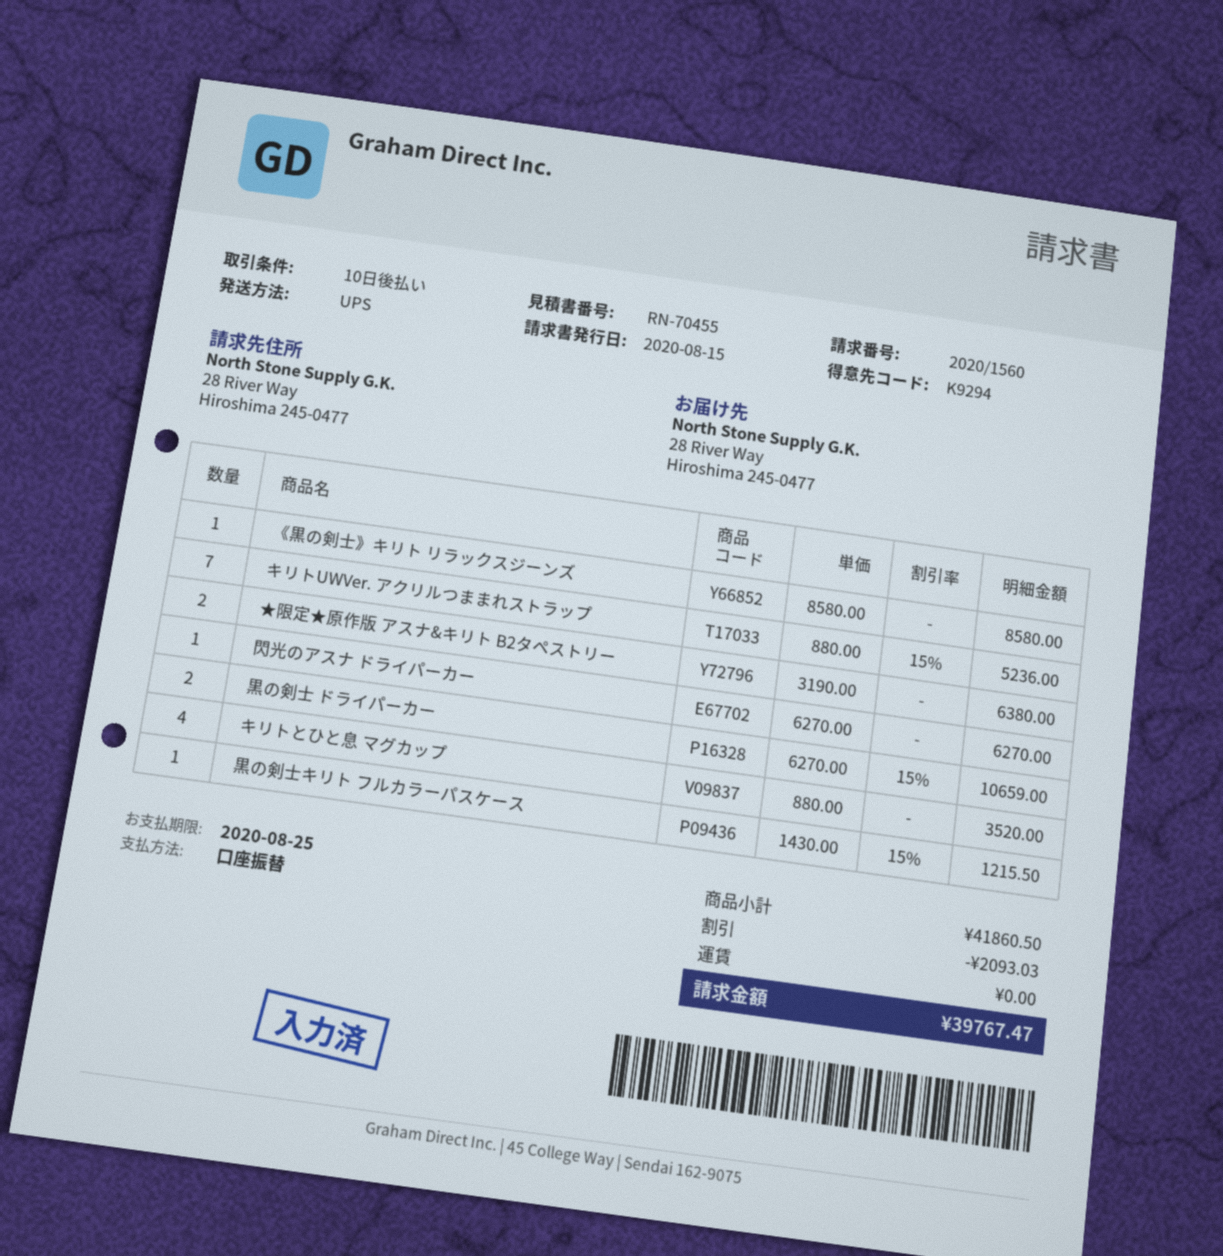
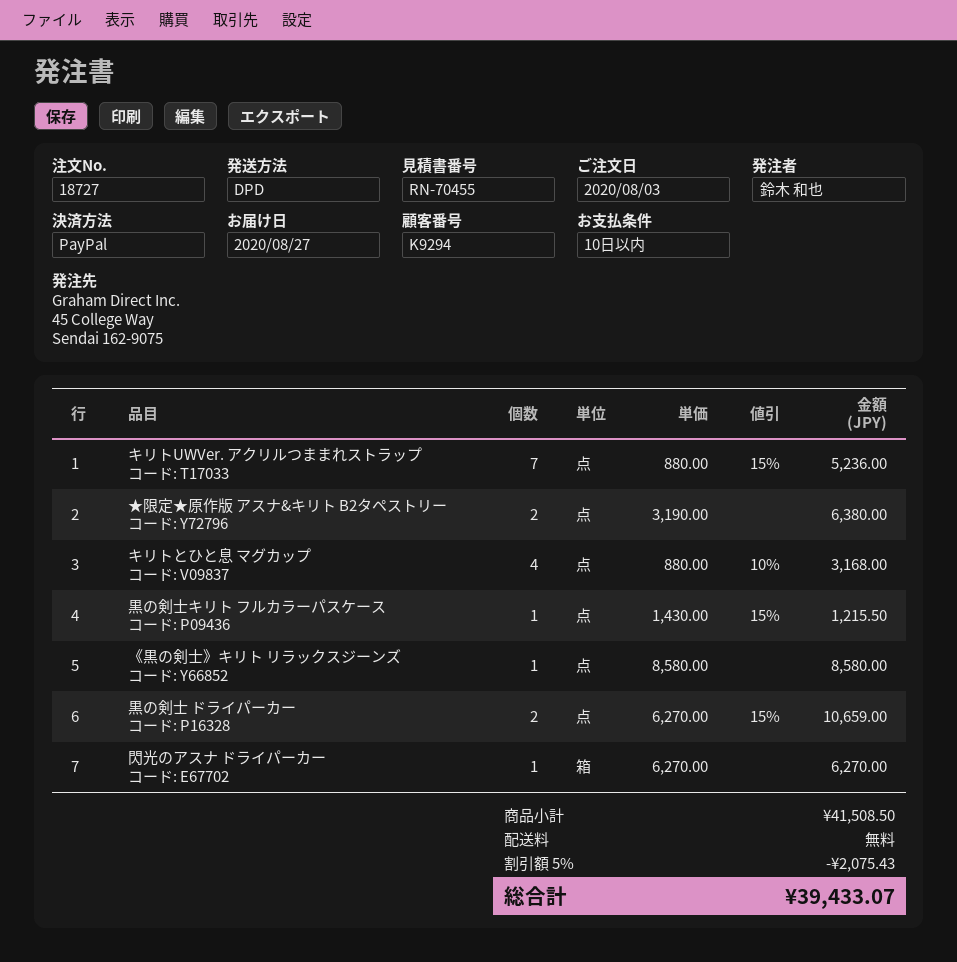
payment method: direct debit -> PayPal
shipping method: UPS -> DPD
キリトとひと息 マグカップ: 4 x 880.00 = 3520.00 -> 4 x 880.00 - 10% = 3168.00
subtotal: 41860.50 -> 41508.50
discount: 2093.03 -> 2075.43
total: 39767.47 -> 39433.07

